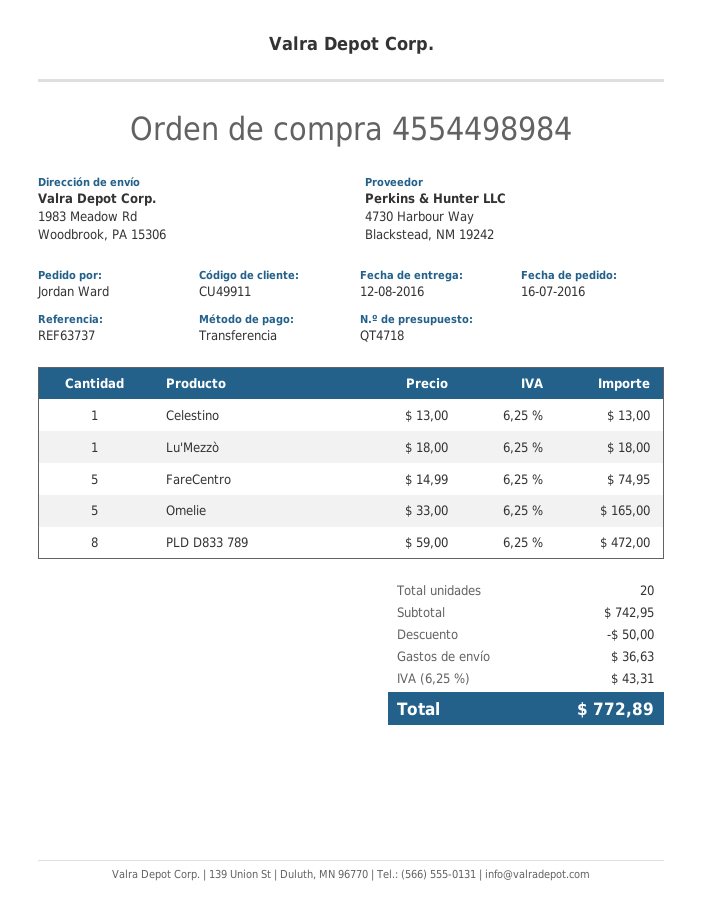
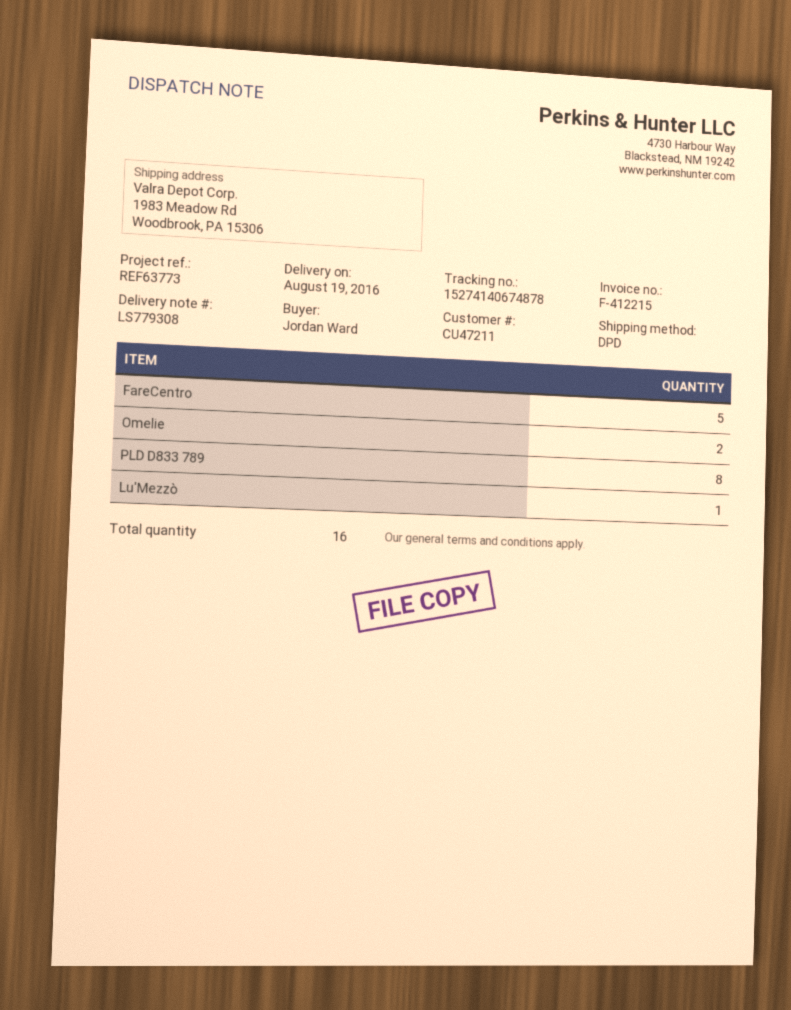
delivery date: 2016-08-12 -> 2016-08-19
customer number: CU49911 -> CU47211
reference: REF63737 -> REF63773
Celestino: 1 -> none
Omelie: 5 -> 2
total quantity: 20 -> 16

